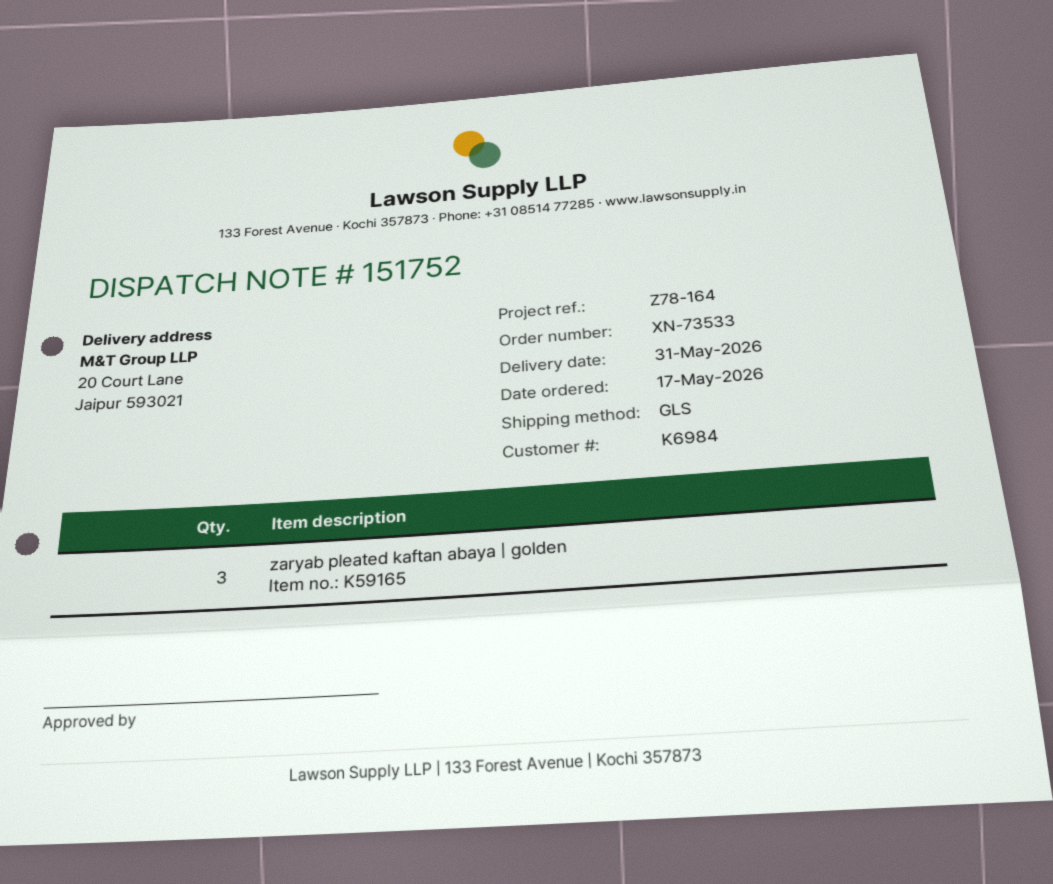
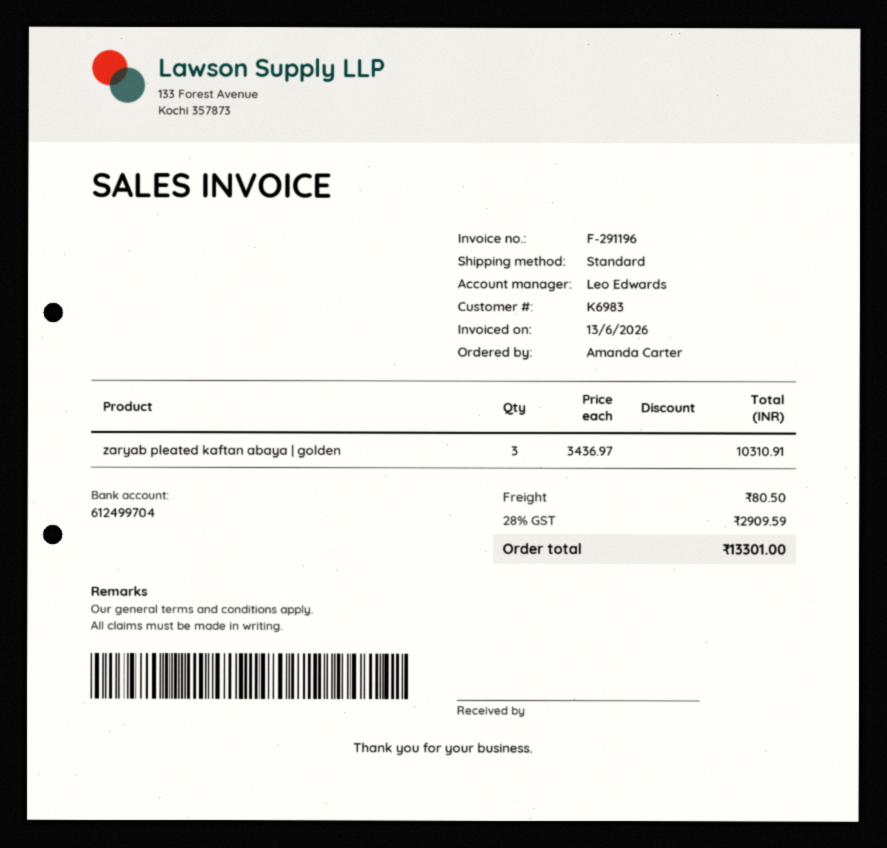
customer number: K6984 -> K6983
shipping method: GLS -> standard

